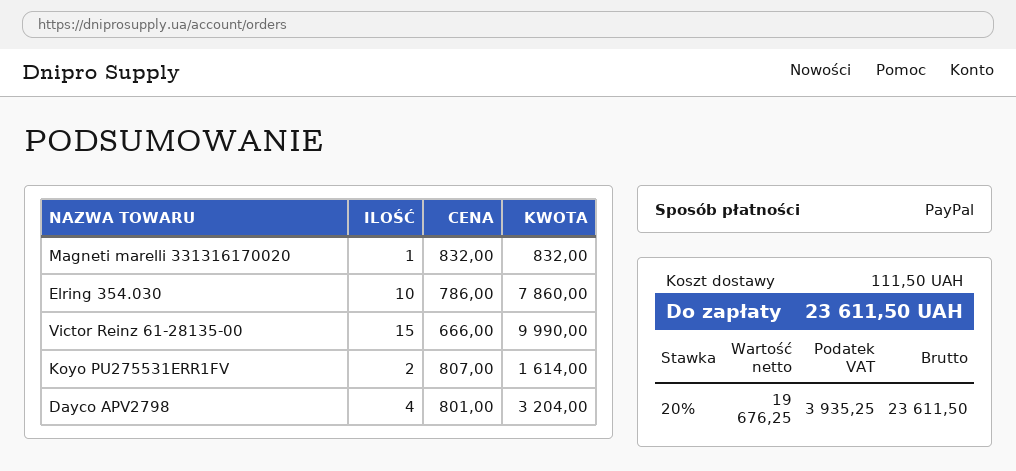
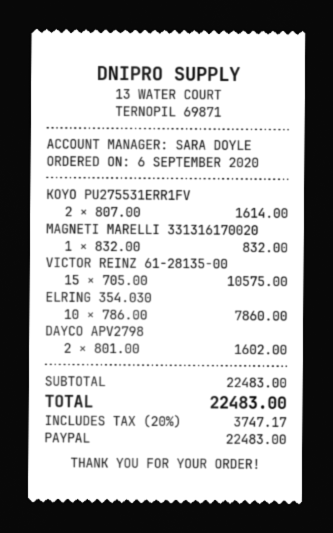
Victor Reinz 61-28135-00: 15 x 666.00 = 9990.00 -> 15 x 705.00 = 10575.00
Dayco APV2798: 4 x 801.00 = 3204.00 -> 2 x 801.00 = 1602.00
shipping: 111.50 -> none
tax: 20% = 3935.25 -> 20% = 3747.17
total: 23611.50 -> 22483.00

